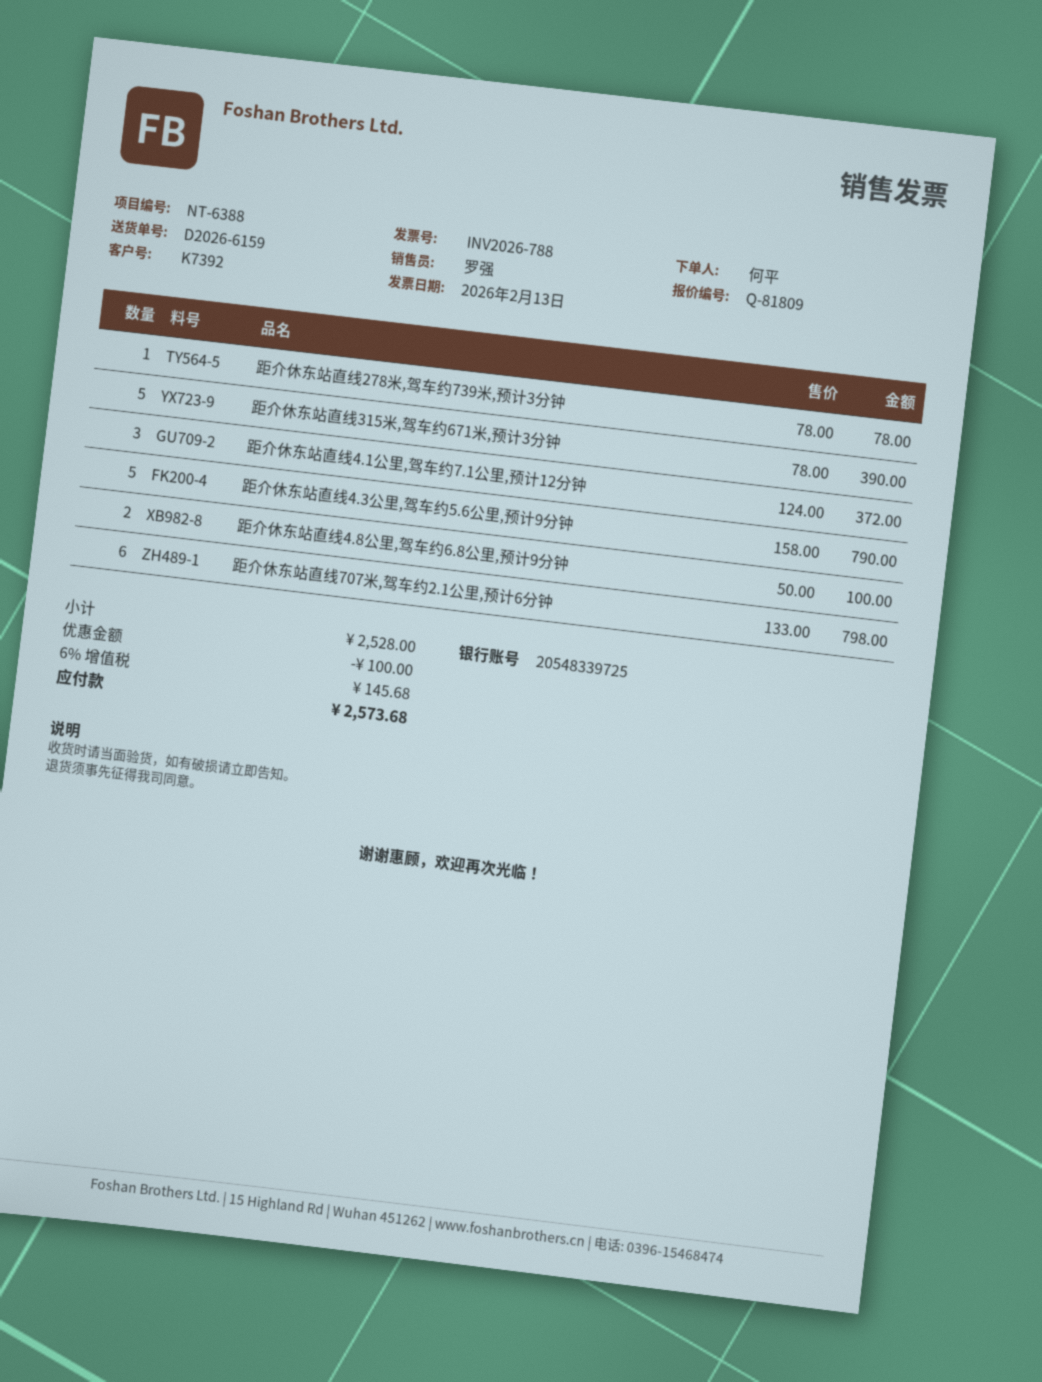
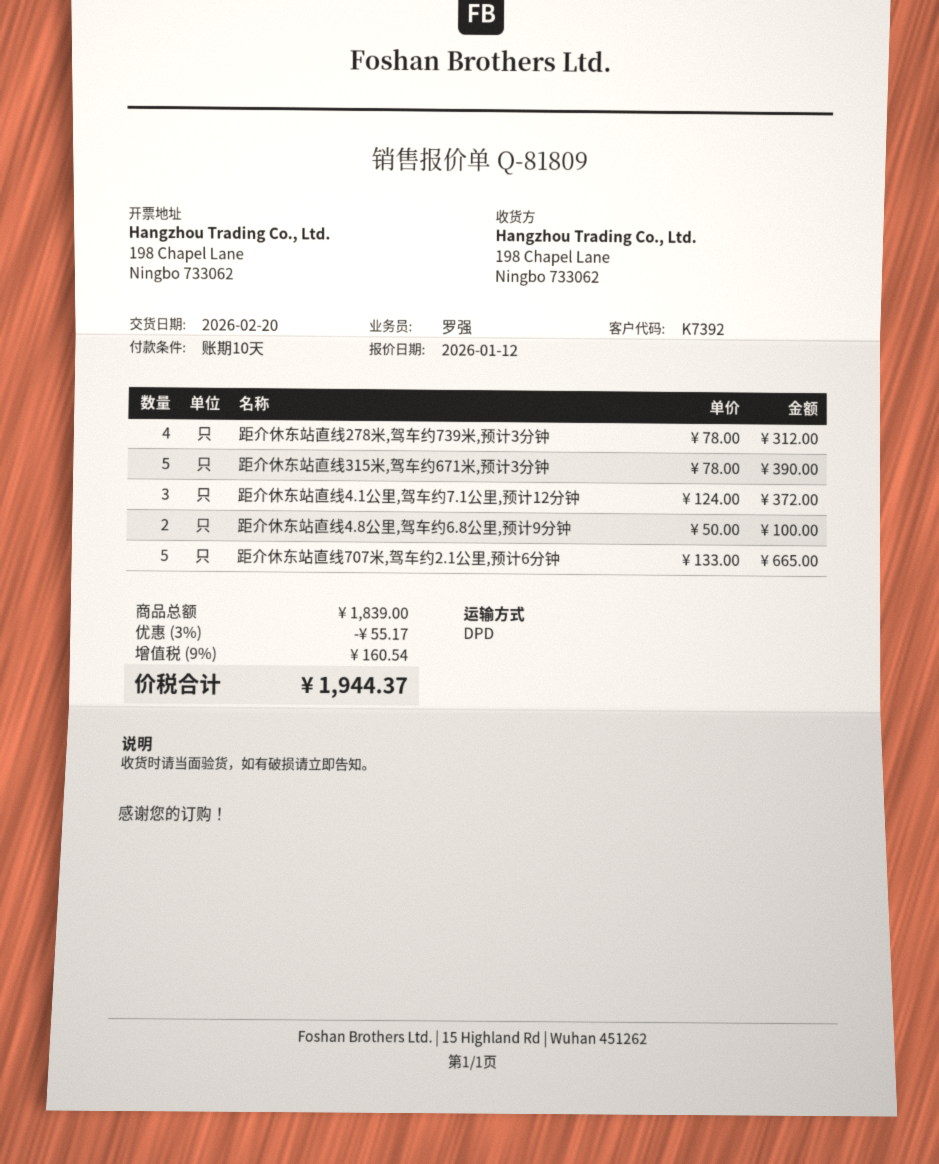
距介休东站直线278米,驾车约739米,预计3分钟: 1 x 78.00 = 78.00 -> 4 x 78.00 = 312.00
距介休东站直线4.3公里,驾车约5.6公里,预计9分钟: 5 x 158.00 = 790.00 -> none
距介休东站直线707米,驾车约2.1公里,预计6分钟: 6 x 133.00 = 798.00 -> 5 x 133.00 = 665.00
subtotal: 2528.00 -> 1839.00
discount: 100.00 -> 55.17
tax: 6% = 145.68 -> 9% = 160.54
total: 2573.68 -> 1944.37

